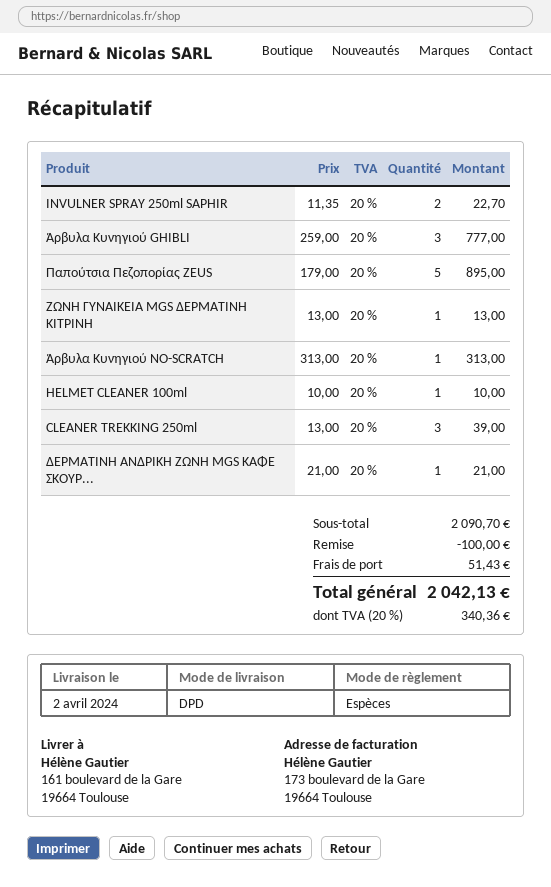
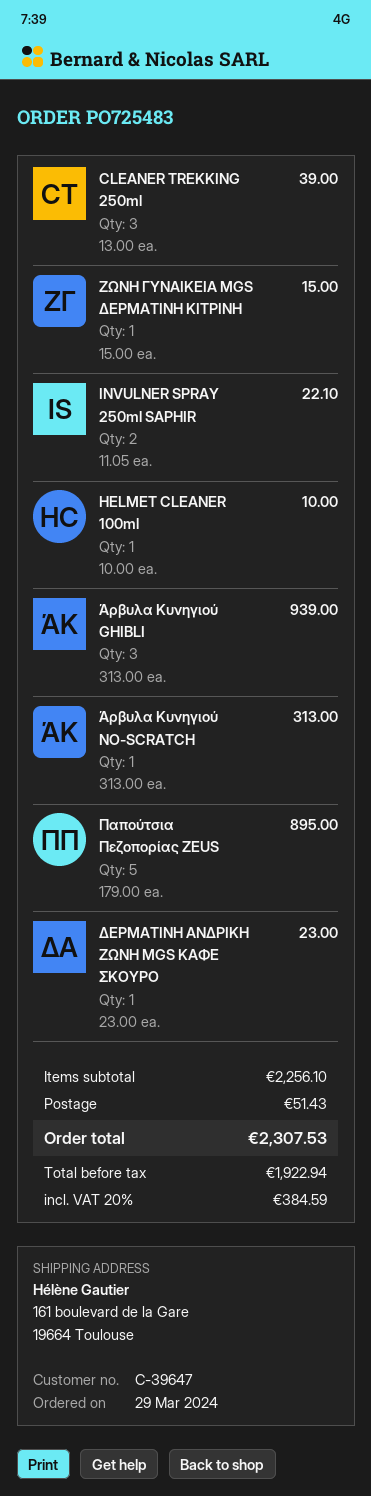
INVULNER SPRAY 250ml SAPHIR: 2 x 11.35 = 22.70 -> 2 x 11.05 = 22.10
Άρβυλα Κυνηγιού GHIBLI: 3 x 259.00 = 777.00 -> 3 x 313.00 = 939.00
ΖΩΝΗ ΓΥΝΑΙΚΕΙΑ MGS ΔΕΡΜΑΤΙΝΗ ΚΙΤΡΙΝΗ: 1 x 13.00 = 13.00 -> 1 x 15.00 = 15.00
ΔΕΡΜΑΤΙΝΗ ΑΝΔΡΙΚΗ ΖΩΝΗ MGS ΚΑΦΕ ΣΚΟΥΡ...: 1 x 21.00 = 21.00 -> 1 x 23.00 = 23.00
subtotal: 2090.70 -> 2256.10
discount: 100.00 -> none
tax: 20% = 340.36 -> 20% = 384.59
total: 2042.13 -> 2307.53

